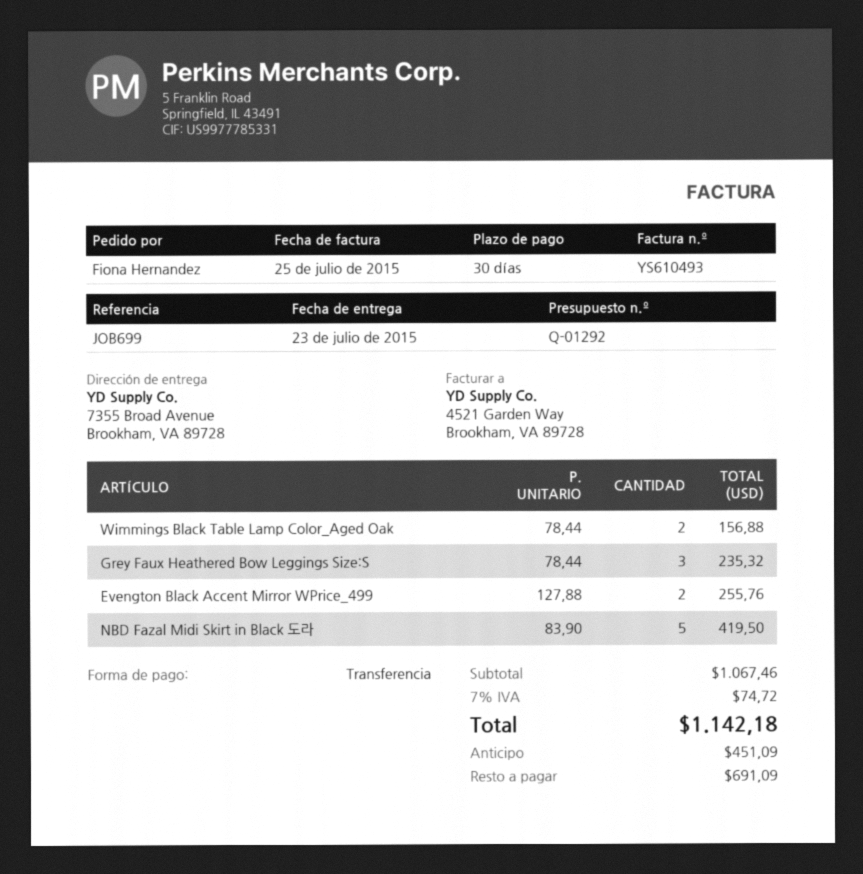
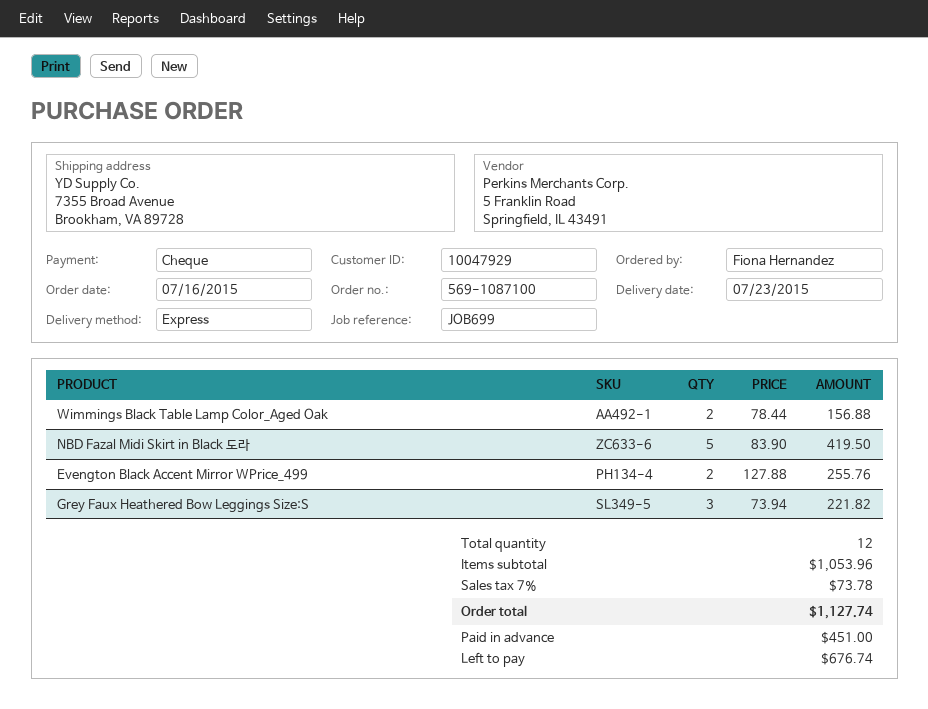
payment method: bank transfer -> cheque
Grey Faux Heathered Bow Leggings Size:S: 3 x 78.44 = 235.32 -> 3 x 73.94 = 221.82
subtotal: 1067.46 -> 1053.96
tax: 7% = 74.72 -> 7% = 73.78
total: 1142.18 -> 1127.74
deposit: 451.09 -> 451.00
balance: 691.09 -> 676.74

